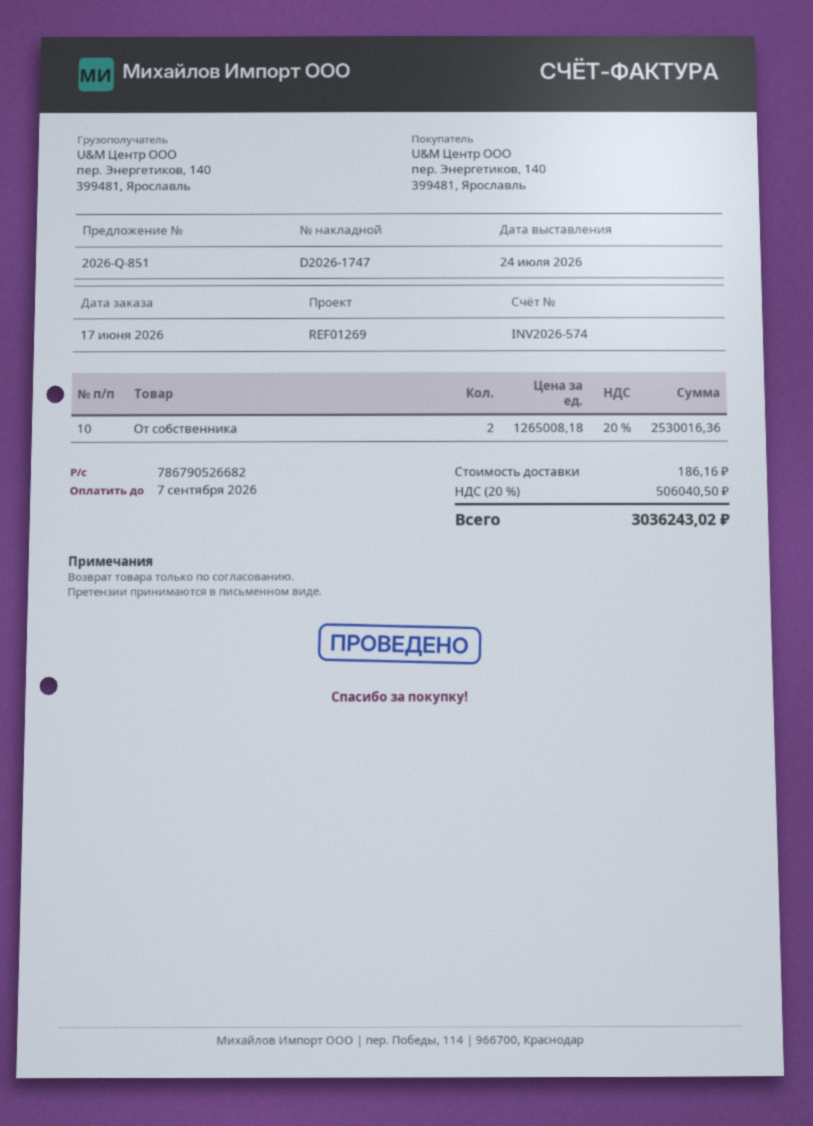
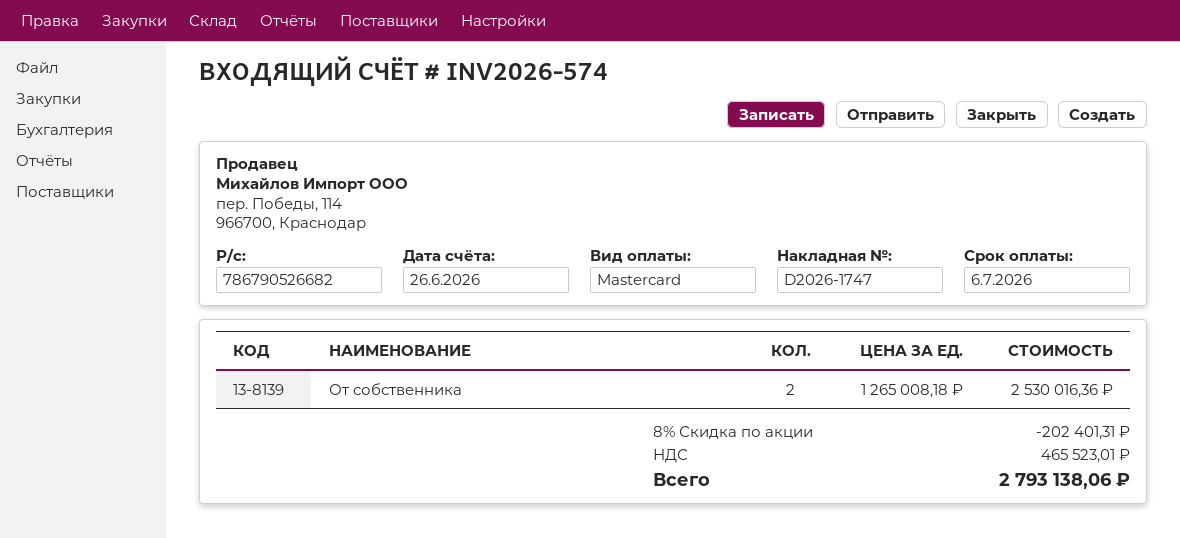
invoice date: 2026-07-24 -> 2026-06-26
due date: 2026-09-07 -> 2026-07-06
discount: none -> 8% = 202401.31
shipping: 186.16 -> none
tax: 506040.50 -> 465523.01
total: 3036243.02 -> 2793138.06

